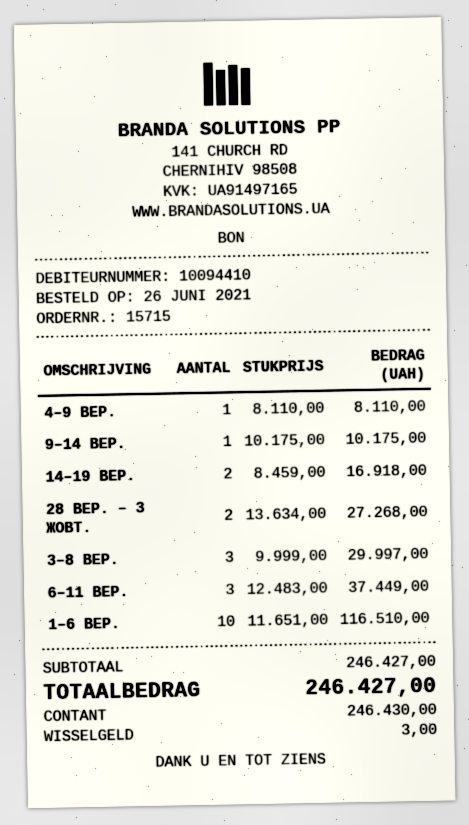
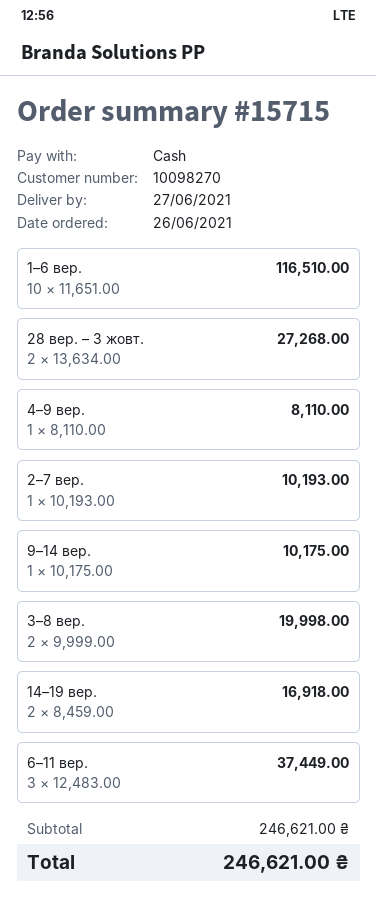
customer number: 10094410 -> 10098270
3–8 ВЕР.: 3 x 9999.00 = 29997.00 -> 2 x 9999.00 = 19998.00
2–7 вер.: none -> 1 x 10193.00 = 10193.00
subtotal: 246427.00 -> 246621.00
total: 246427.00 -> 246621.00

